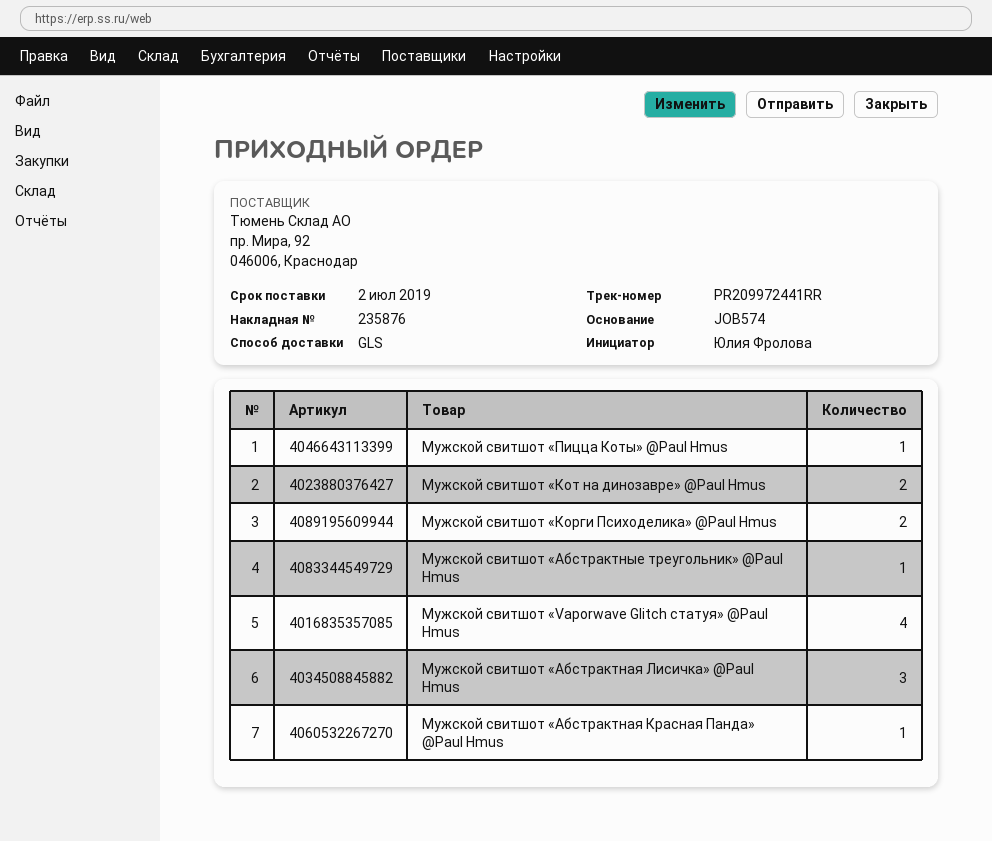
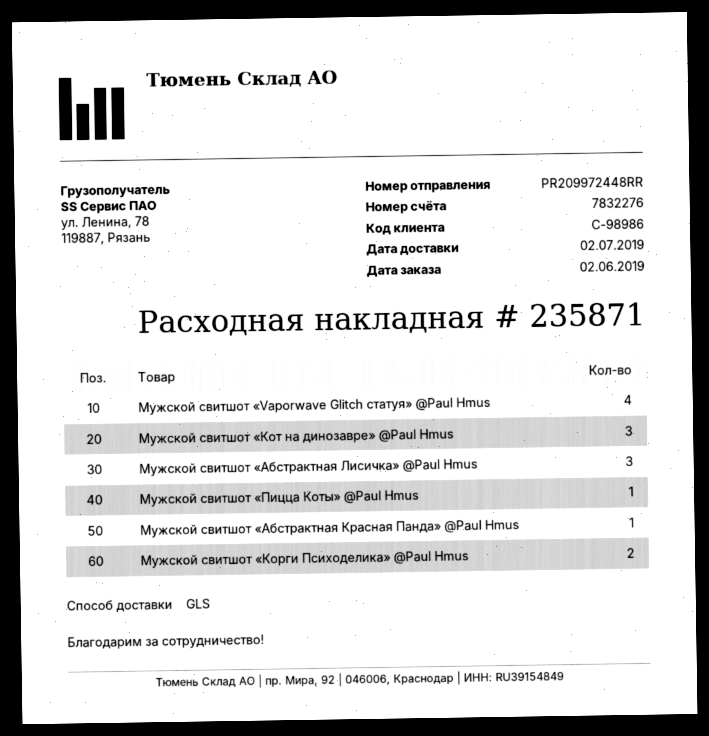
delivery note number: 235876 -> 235871
tracking number: PR209972441RR -> PR209972448RR
Мужской свитшот «Кот на динозавре» @Paul Hmus: 2 -> 3
Мужской свитшот «Абстрактные треугольник» @Paul Hmus: 1 -> none

